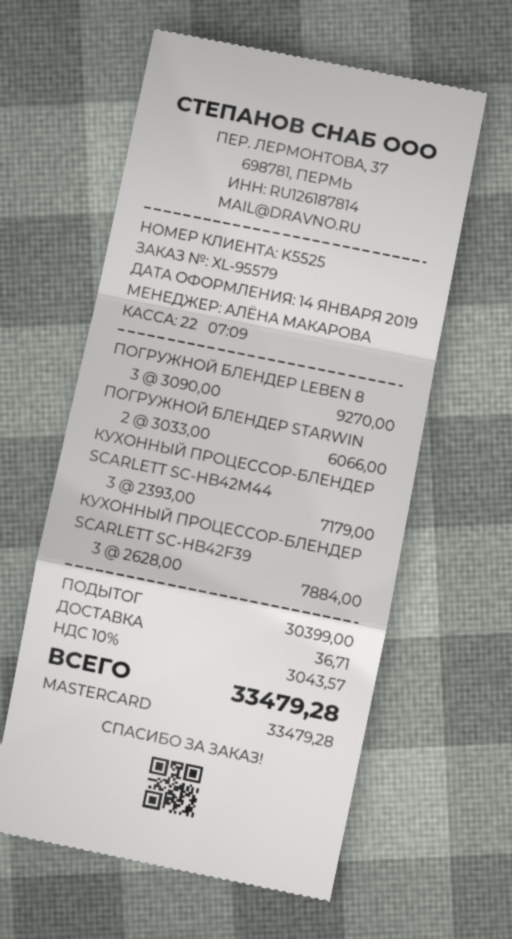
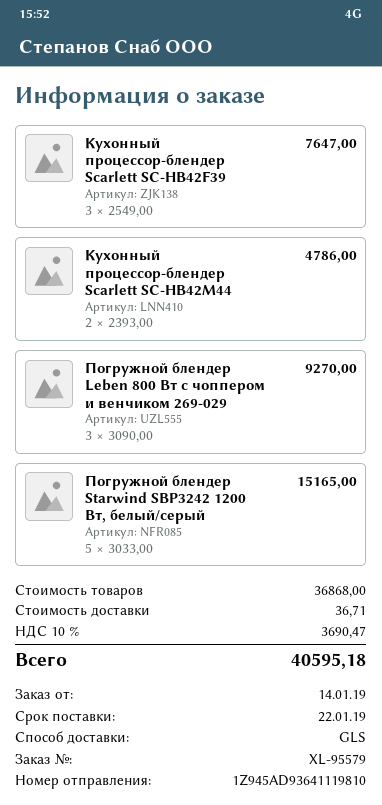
ПОГРУЖНОЙ БЛЕНДЕР STARWIN: 2 x 3033.00 = 6066.00 -> 5 x 3033.00 = 15165.00
КУХОННЫЙ ПРОЦЕССОР-БЛЕНДЕР SCARLETT SC-HB42M44: 3 x 2393.00 = 7179.00 -> 2 x 2393.00 = 4786.00
КУХОННЫЙ ПРОЦЕССОР-БЛЕНДЕР SCARLETT SC-HB42F39: 3 x 2628.00 = 7884.00 -> 3 x 2549.00 = 7647.00
subtotal: 30399.00 -> 36868.00
tax: 10% = 3043.57 -> 10% = 3690.47
total: 33479.28 -> 40595.18

